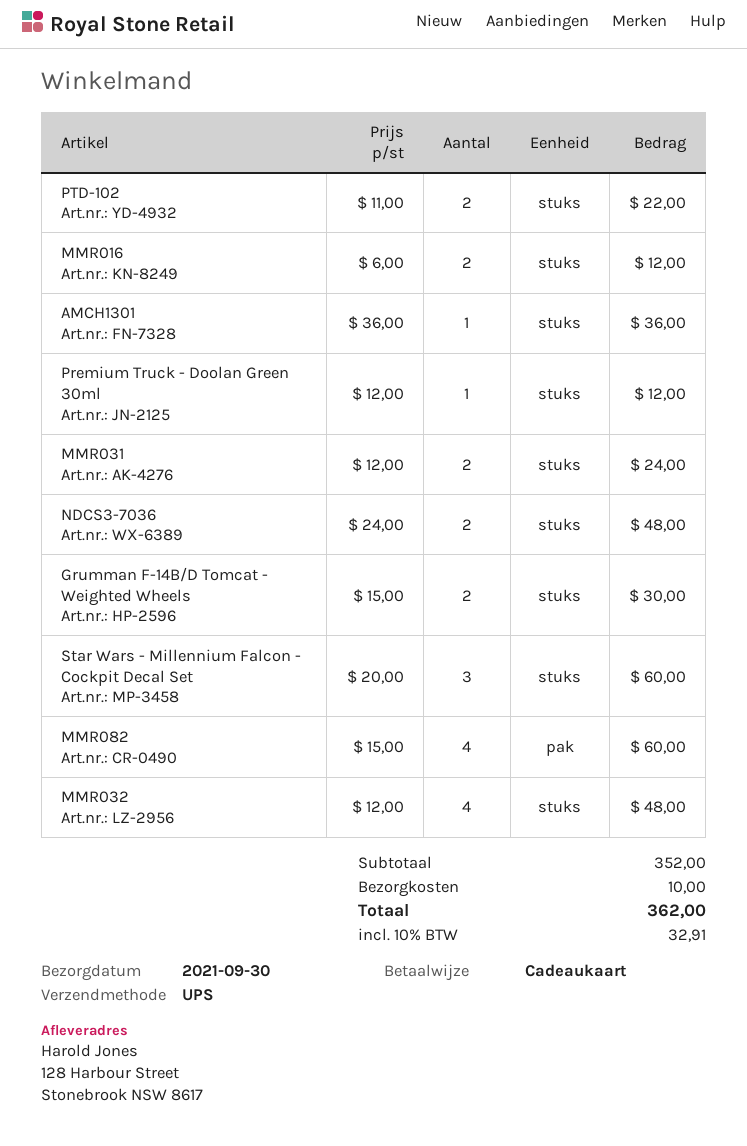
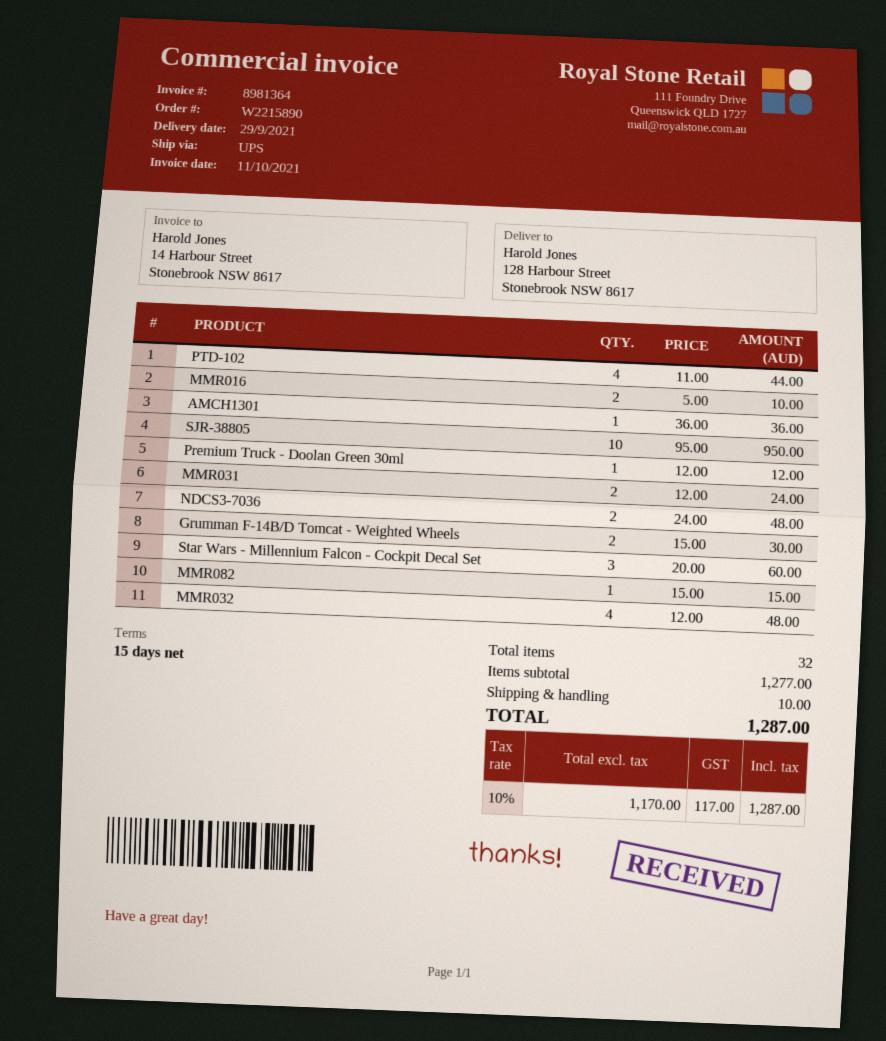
delivery date: 2021-09-30 -> 2021-09-29
PTD-102: 2 x 11.00 = 22.00 -> 4 x 11.00 = 44.00
MMR016: 2 x 6.00 = 12.00 -> 2 x 5.00 = 10.00
MMR082: 4 x 15.00 = 60.00 -> 1 x 15.00 = 15.00
SJR-38805: none -> 10 x 95.00 = 950.00
subtotal: 352.00 -> 1277.00
tax: 10% = 32.91 -> 10% = 117.00
total: 362.00 -> 1287.00

